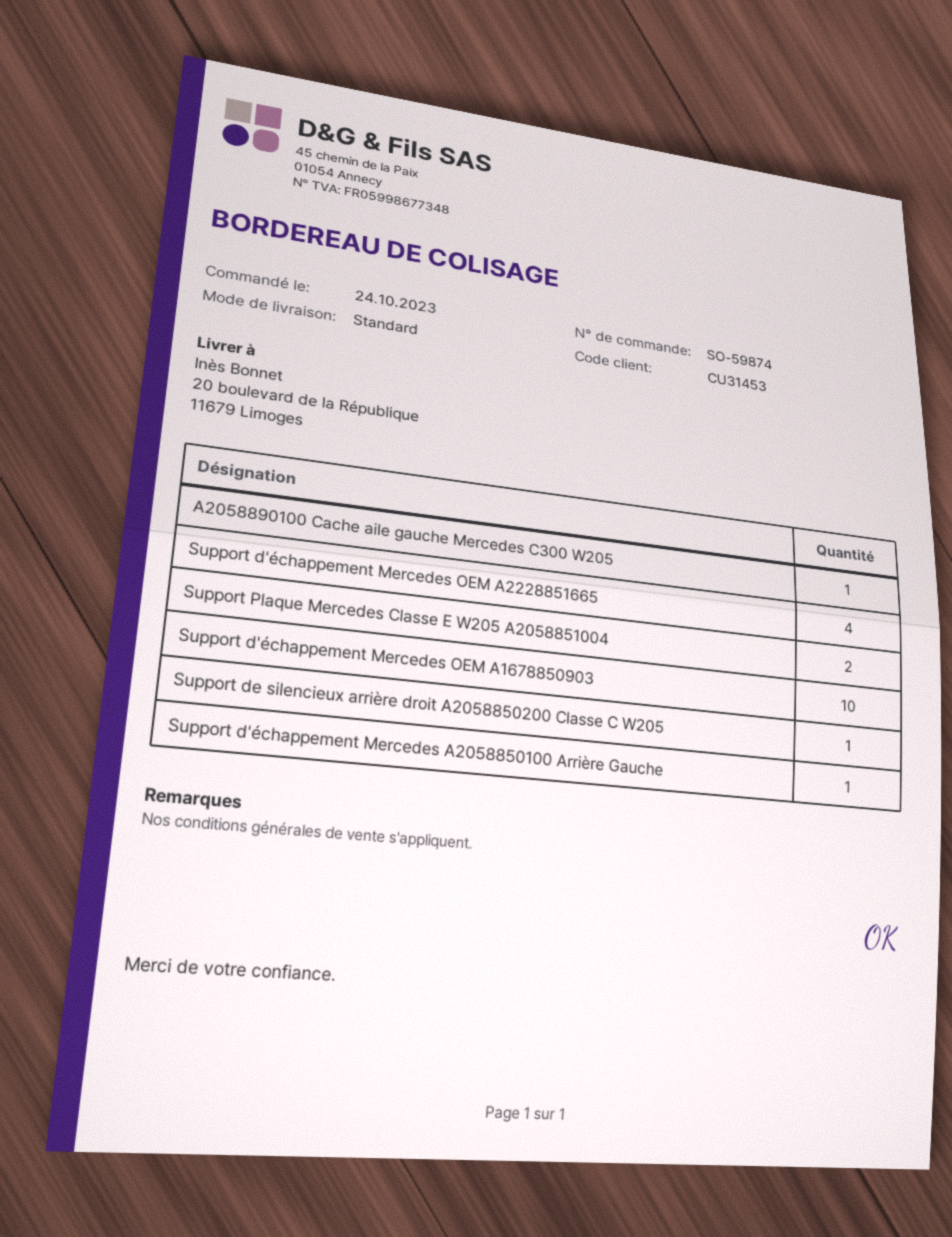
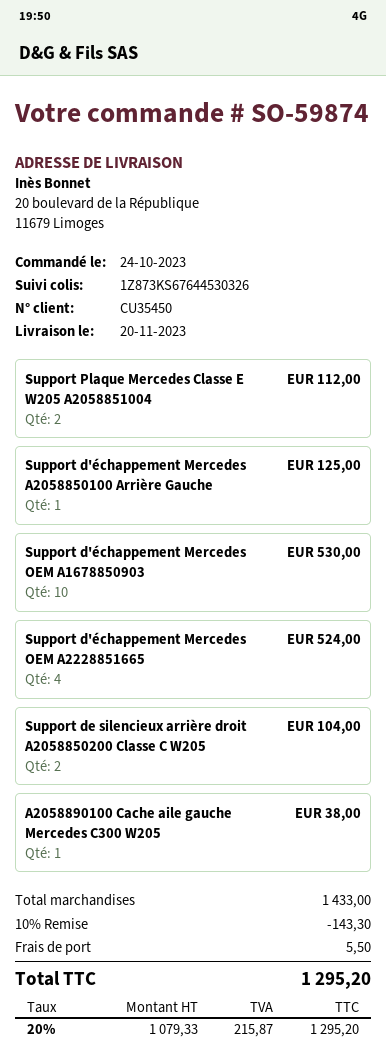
customer number: CU31453 -> CU35450
Support de silencieux arrière droit A2058850200 Classe C W205: 1 -> 2

